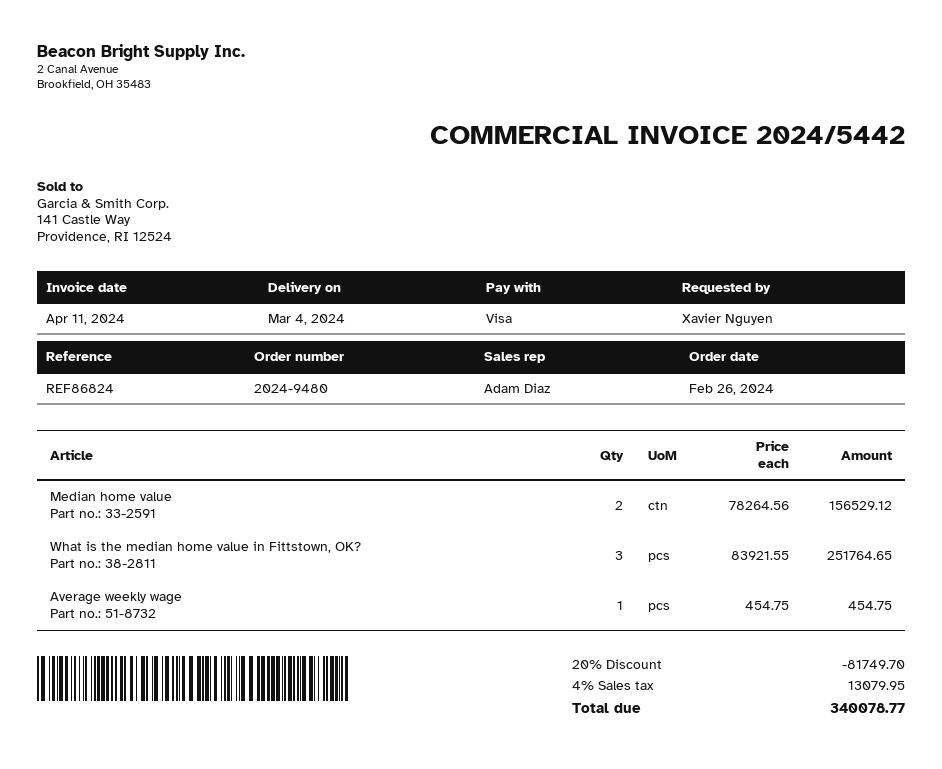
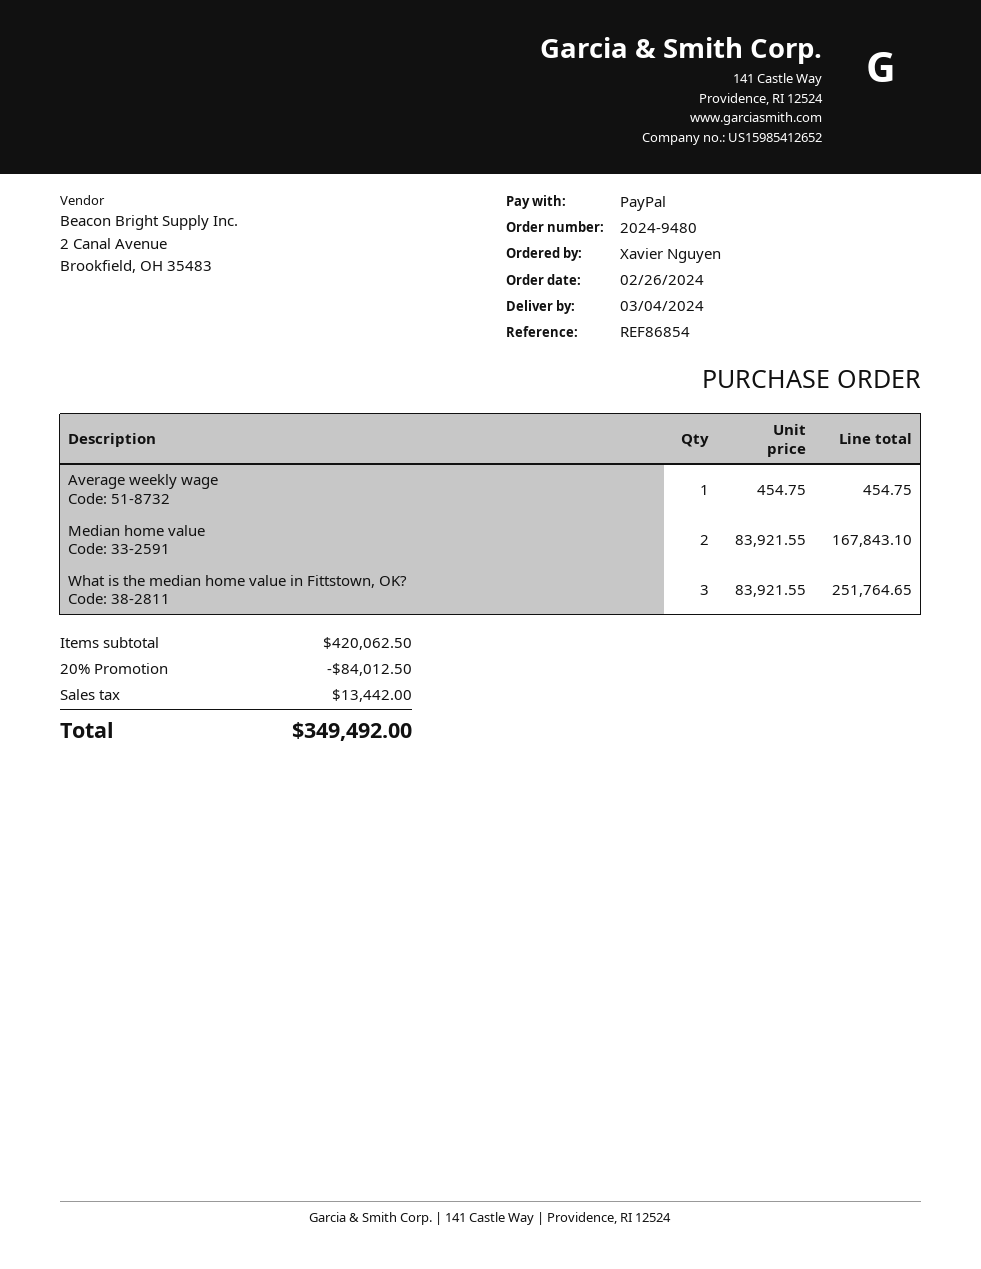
reference: REF86824 -> REF86854
payment method: Visa -> PayPal
Median home value: 2 x 78264.56 = 156529.12 -> 2 x 83921.55 = 167843.10
discount: 20% = 81749.70 -> 20% = 84012.50
tax: 13079.95 -> 13442.00
total: 340078.77 -> 349492.00

